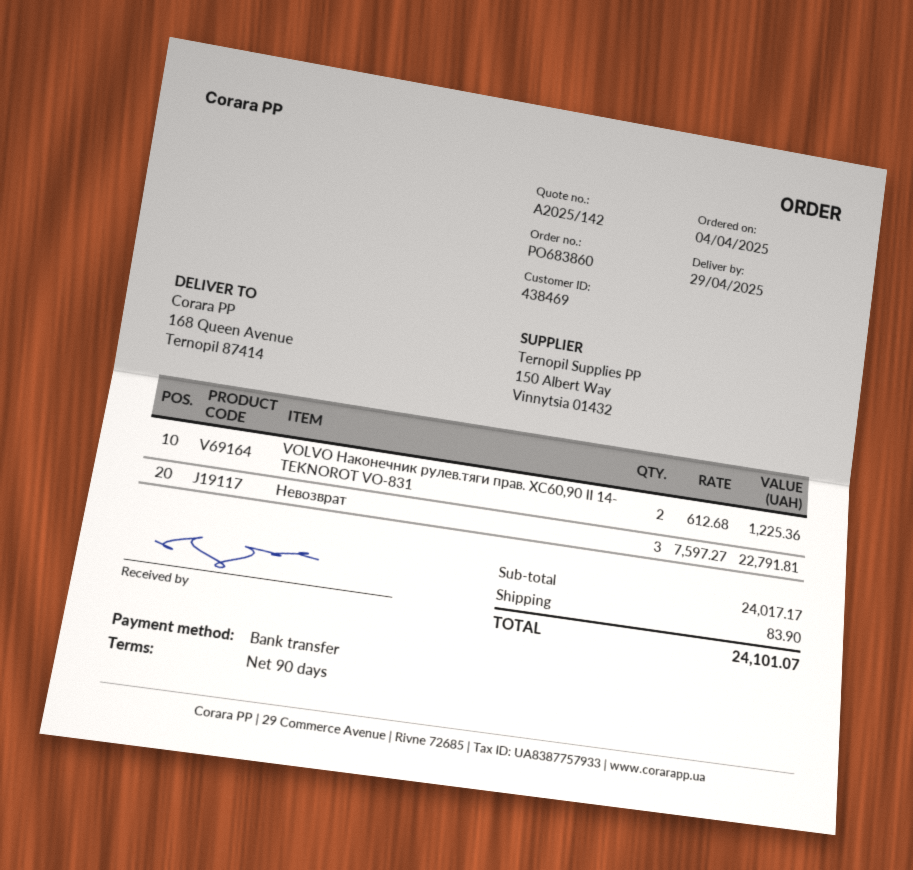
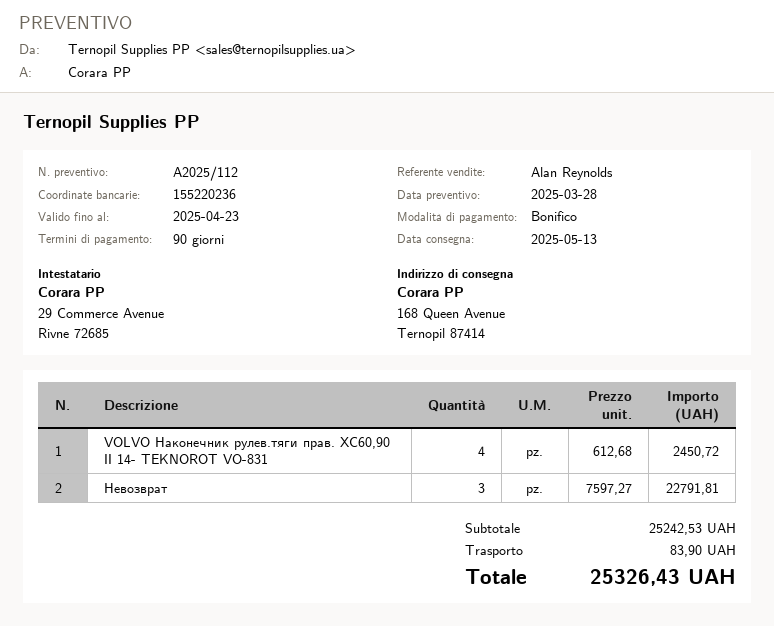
quote number: A2025/142 -> A2025/112
delivery date: 2025-04-29 -> 2025-05-13
VOLVO Наконечник рулев.тяги прав. XC60,90 II 14- TEKNOROT VO-831: 2 x 612.68 = 1225.36 -> 4 x 612.68 = 2450.72
subtotal: 24017.17 -> 25242.53
total: 24101.07 -> 25326.43

